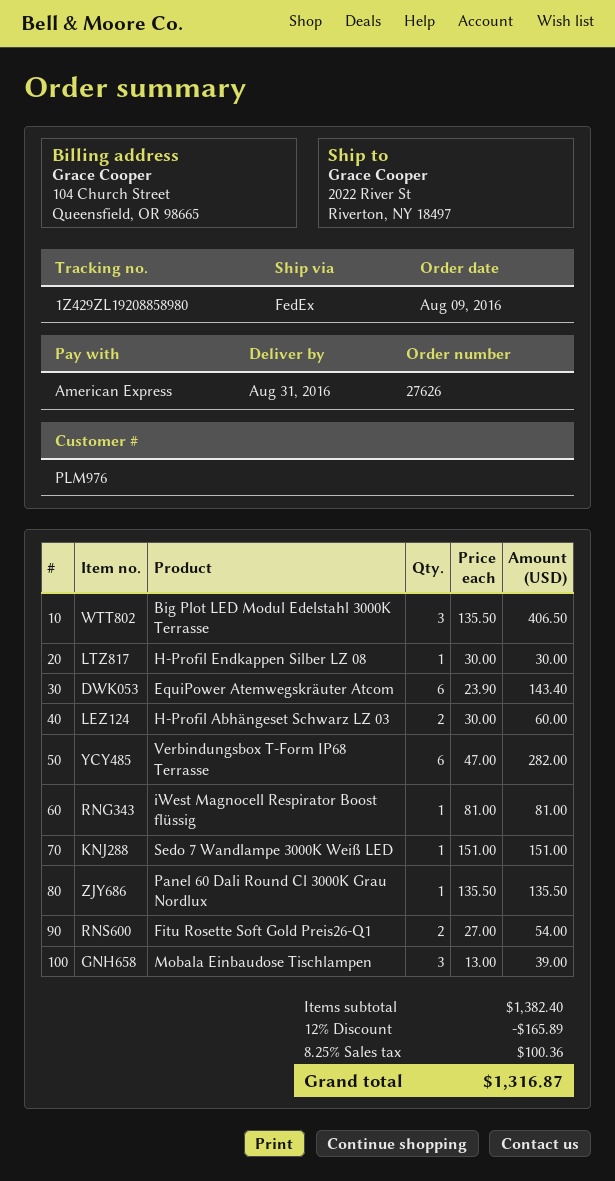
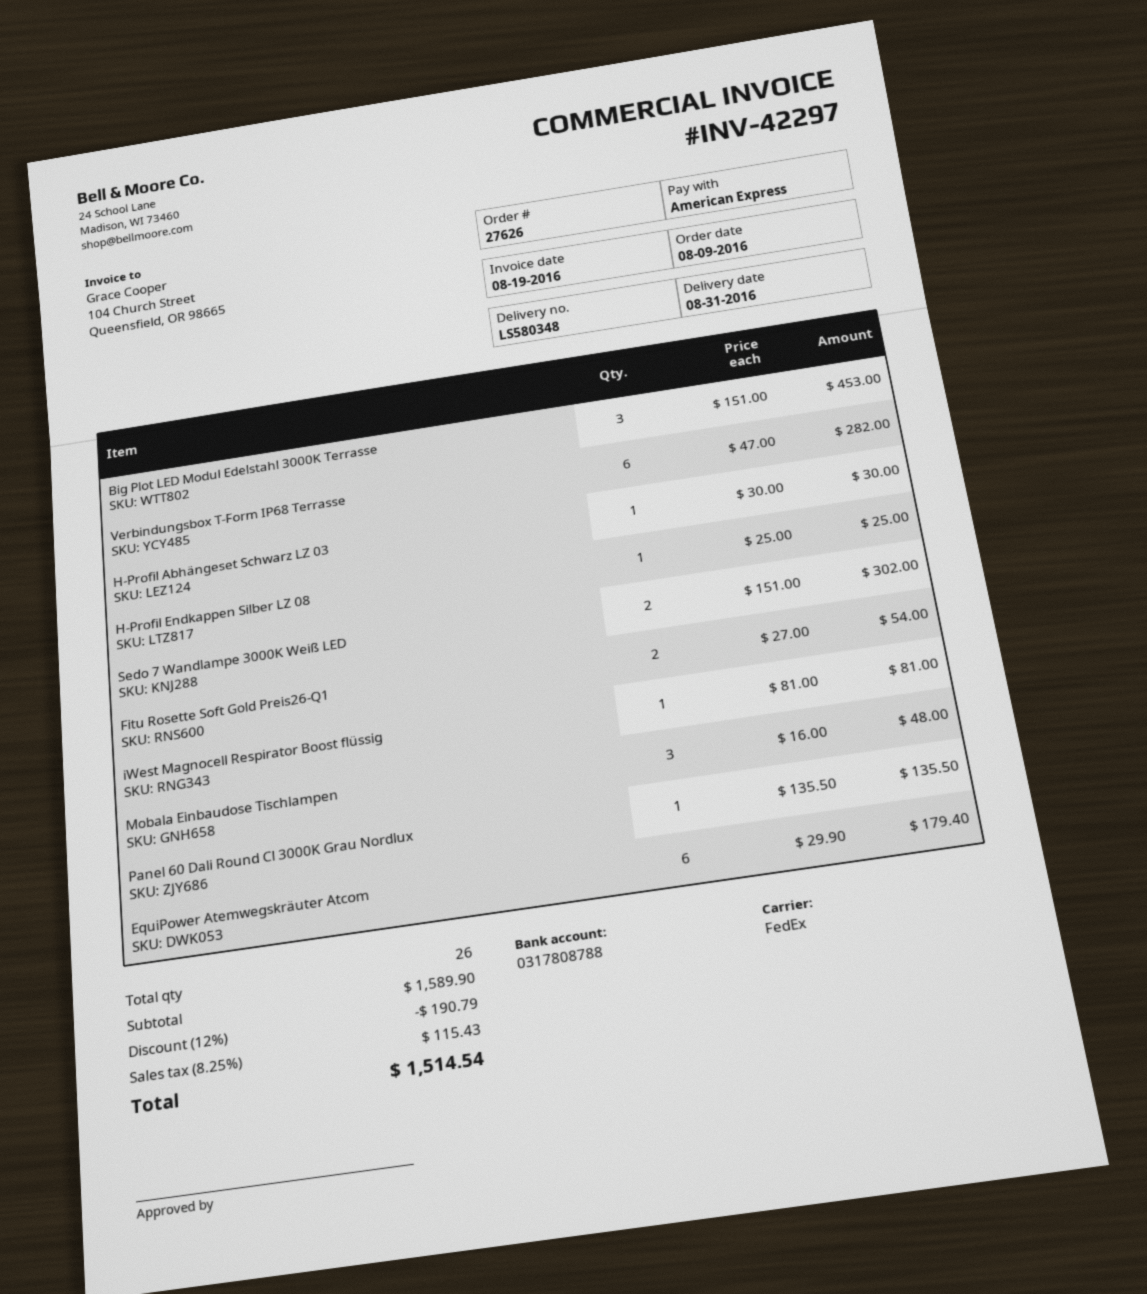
Big Plot LED Modul Edelstahl 3000K Terrasse: 3 x 135.50 = 406.50 -> 3 x 151.00 = 453.00
H-Profil Endkappen Silber LZ 08: 1 x 30.00 = 30.00 -> 1 x 25.00 = 25.00
EquiPower Atemwegskräuter Atcom: 6 x 23.90 = 143.40 -> 6 x 29.90 = 179.40
H-Profil Abhängeset Schwarz LZ 03: 2 x 30.00 = 60.00 -> 1 x 30.00 = 30.00
Sedo 7 Wandlampe 3000K Weiß LED: 1 x 151.00 = 151.00 -> 2 x 151.00 = 302.00
Mobala Einbaudose Tischlampen: 3 x 13.00 = 39.00 -> 3 x 16.00 = 48.00
subtotal: 1382.40 -> 1589.90
discount: 12% = 165.89 -> 12% = 190.79
tax: 8.25% = 100.36 -> 8.25% = 115.43
total: 1316.87 -> 1514.54

